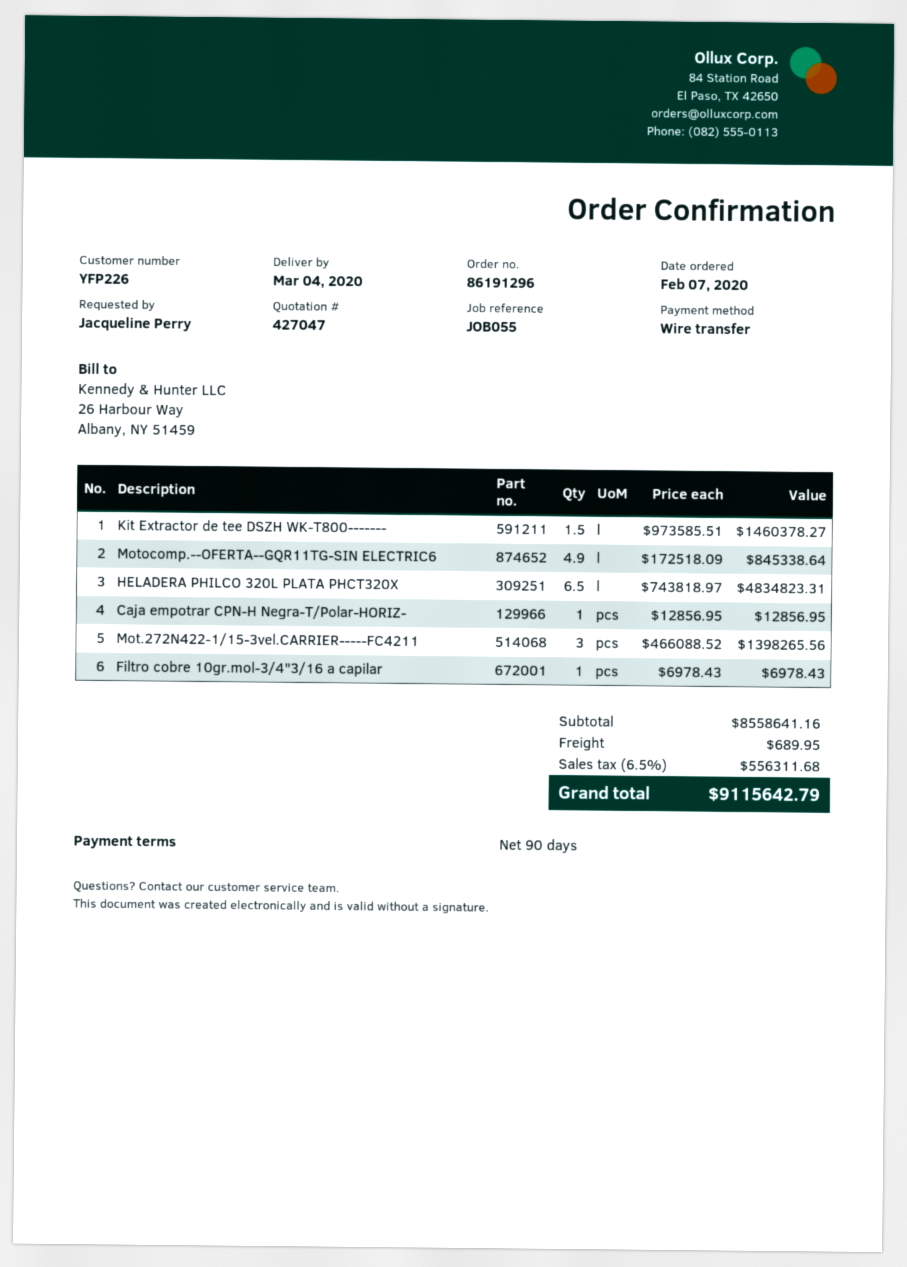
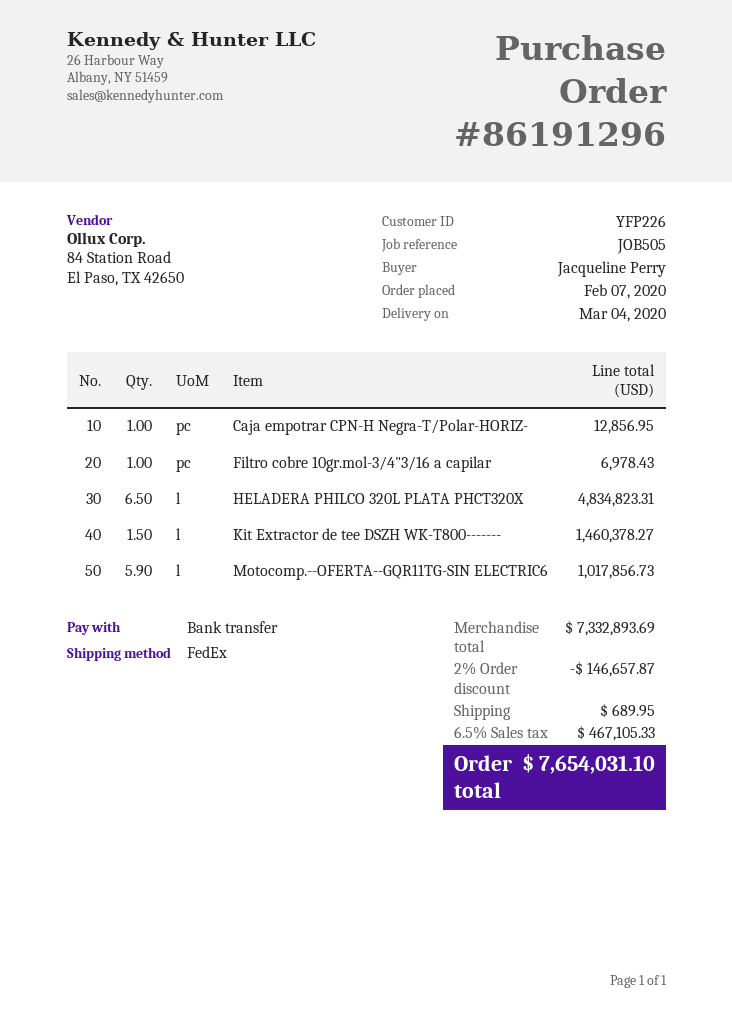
reference: JOB055 -> JOB505
Motocomp.--OFERTA--GQR11TG-SIN ELECTRIC6: 4.9 for 845338.64 -> 5.9 for 1017856.73
Mot.272N422-1/15-3vel.CARRIER-----FC4211: 3 for 1398265.56 -> none
subtotal: 8558641.16 -> 7332893.69
discount: none -> 2% = 146657.87
tax: 6.5% = 556311.68 -> 6.5% = 467105.33
total: 9115642.79 -> 7654031.10

